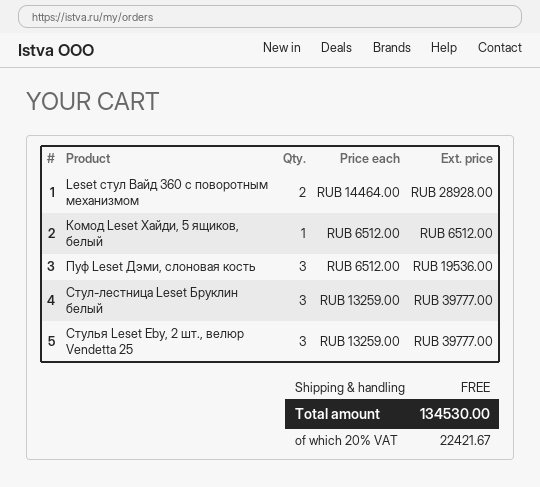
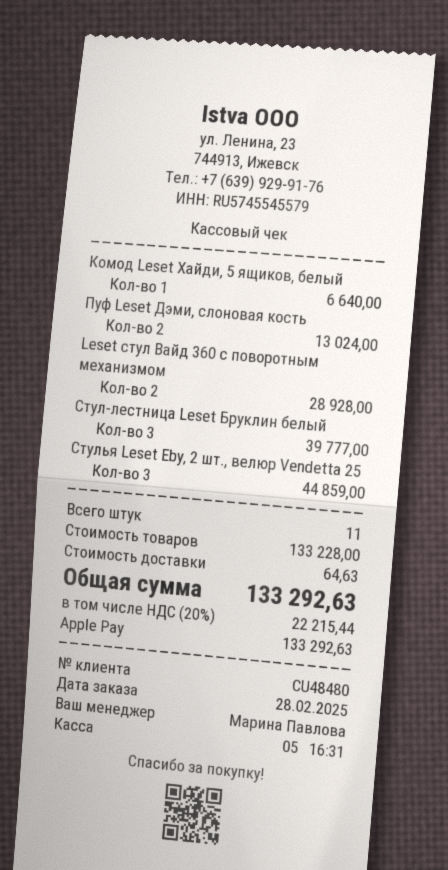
Комод Leset Хайди, 5 ящиков, белый: 1 for 6512.00 -> 1 for 6640.00
Пуф Leset Дэми, слоновая кость: 3 for 19536.00 -> 2 for 13024.00
Стулья Leset Eby, 2 шт., велюр Vendetta 25: 3 for 39777.00 -> 3 for 44859.00
shipping: 0.00 -> 64.63
tax: 20% = 22421.67 -> 20% = 22215.44
total: 134530.00 -> 133292.63

